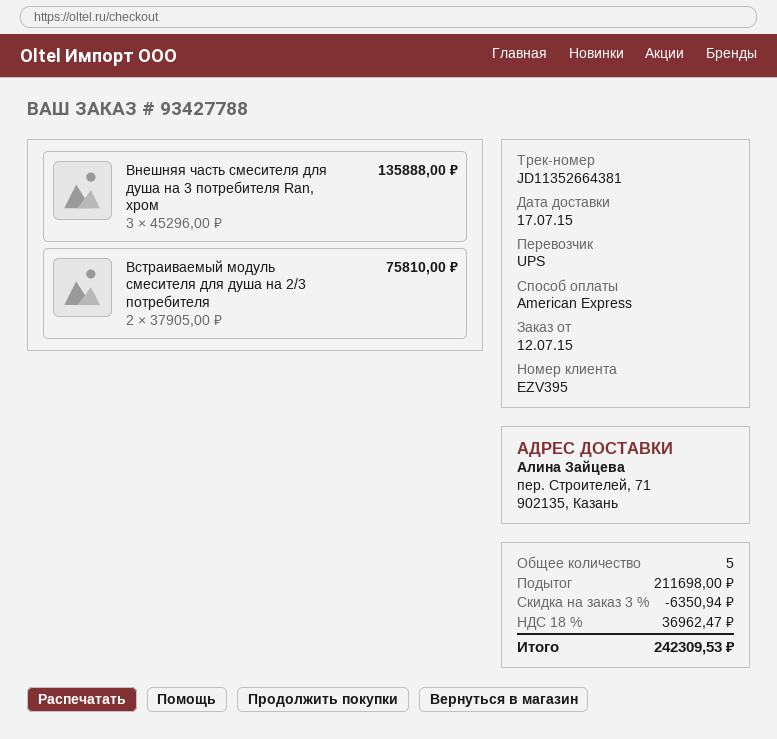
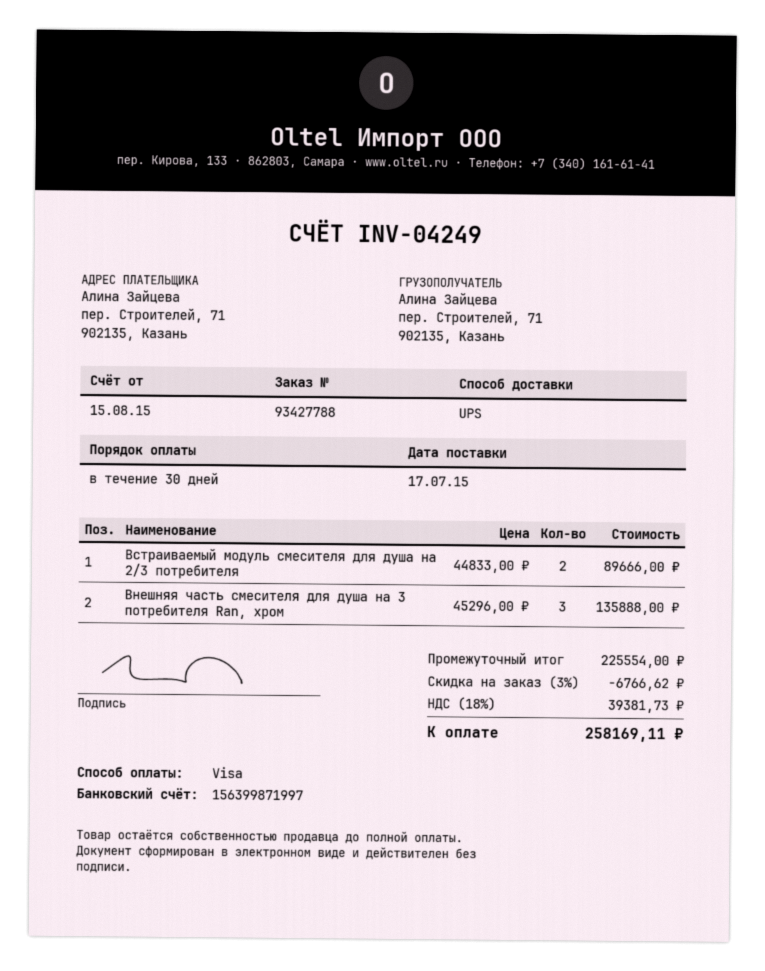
payment method: American Express -> Visa
Встраиваемый модуль смесителя для душа на 2/3 потребителя: 2 x 37905.00 = 75810.00 -> 2 x 44833.00 = 89666.00
subtotal: 211698.00 -> 225554.00
discount: 3% = 6350.94 -> 3% = 6766.62
tax: 18% = 36962.47 -> 18% = 39381.73
total: 242309.53 -> 258169.11

